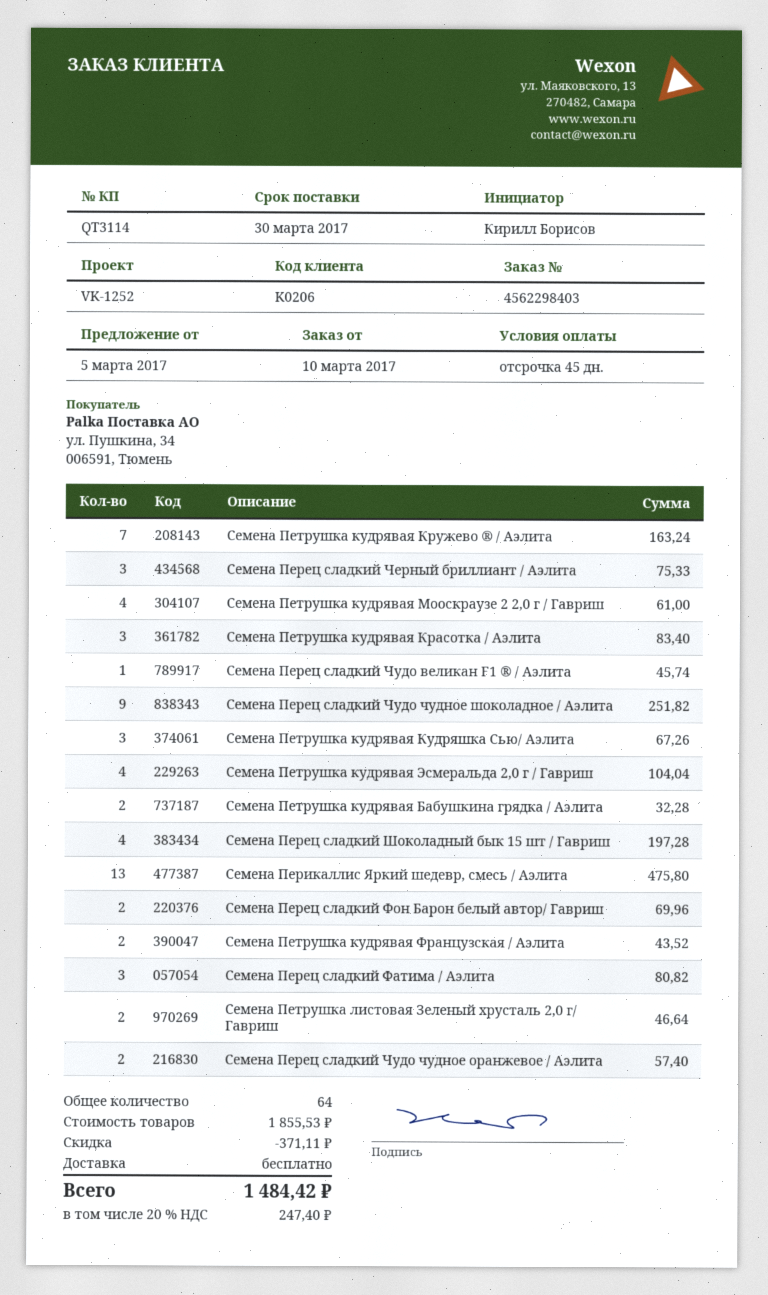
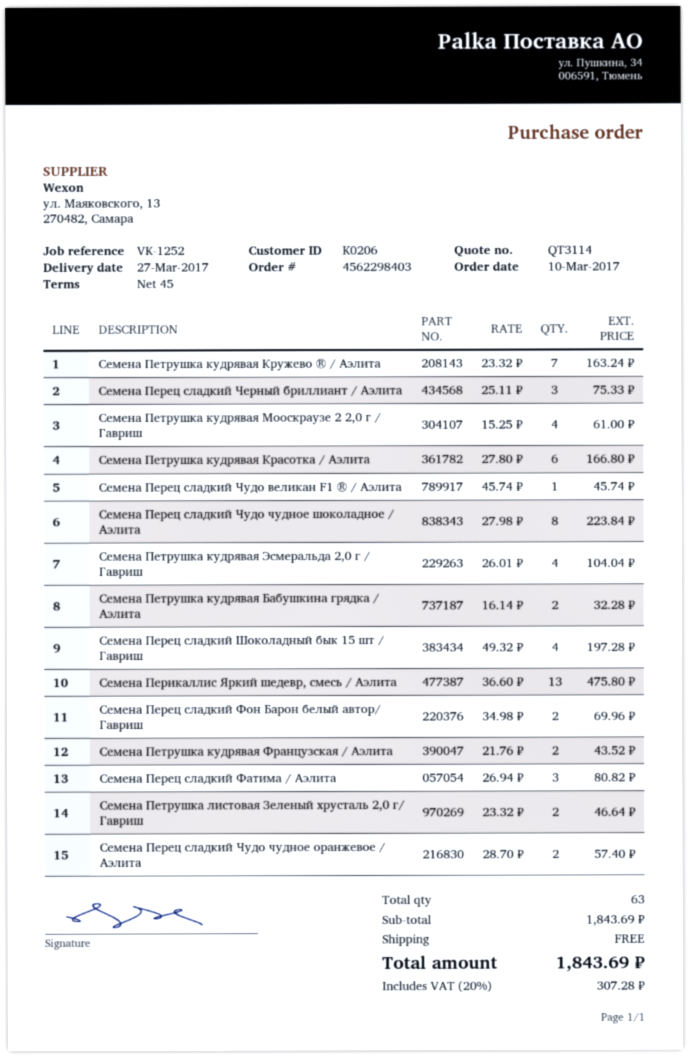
delivery date: 2017-03-30 -> 2017-03-27
Семена Петрушка кудрявая Красотка / Аэлита: 3 for 83.40 -> 6 for 166.80
Семена Перец сладкий Чудо чудное шоколадное / Аэлита: 9 for 251.82 -> 8 for 223.84
Семена Петрушка кудрявая Кудряшка Сью/ Аэлита: 3 for 67.26 -> none
total quantity: 64 -> 63
subtotal: 1855.53 -> 1843.69
discount: 371.11 -> none
tax: 20% = 247.40 -> 20% = 307.28
total: 1484.42 -> 1843.69

